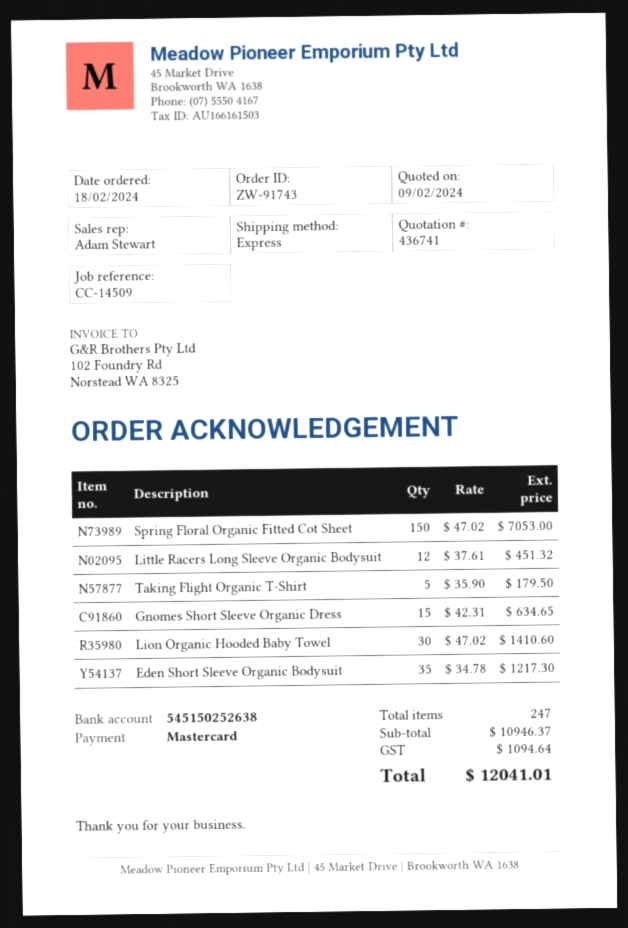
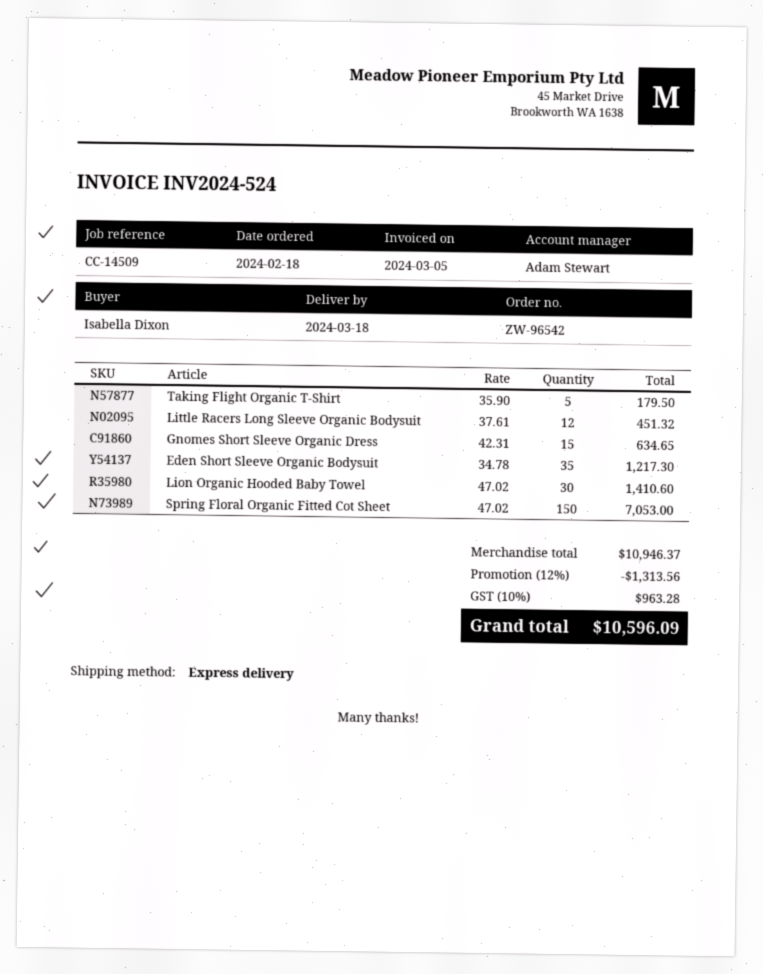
order number: ZW-91743 -> ZW-96542
discount: none -> 12% = 1313.56
tax: 1094.64 -> 963.28
total: 12041.01 -> 10596.09

